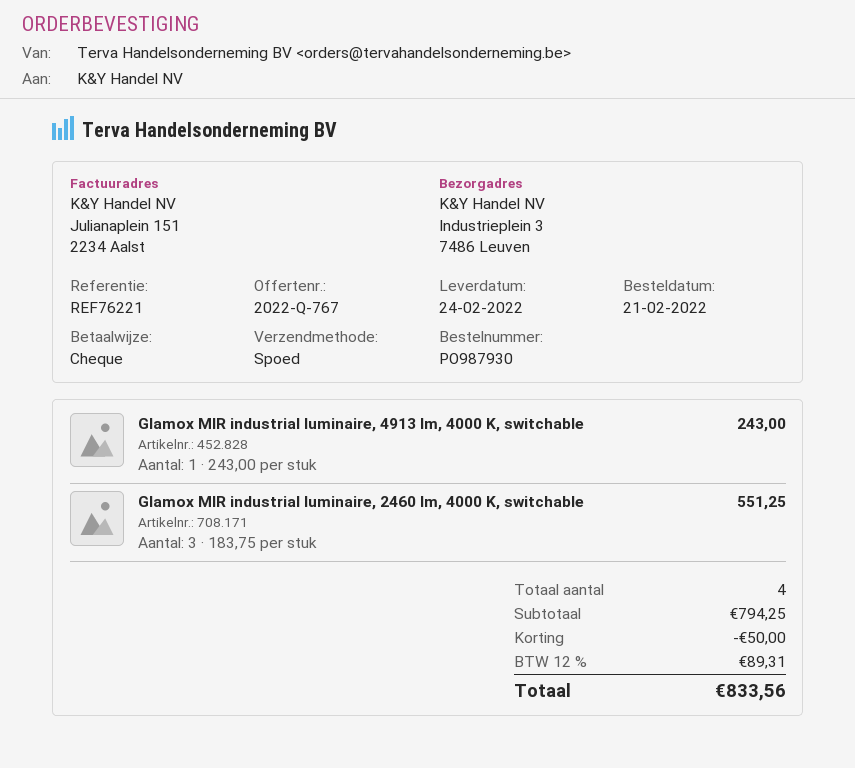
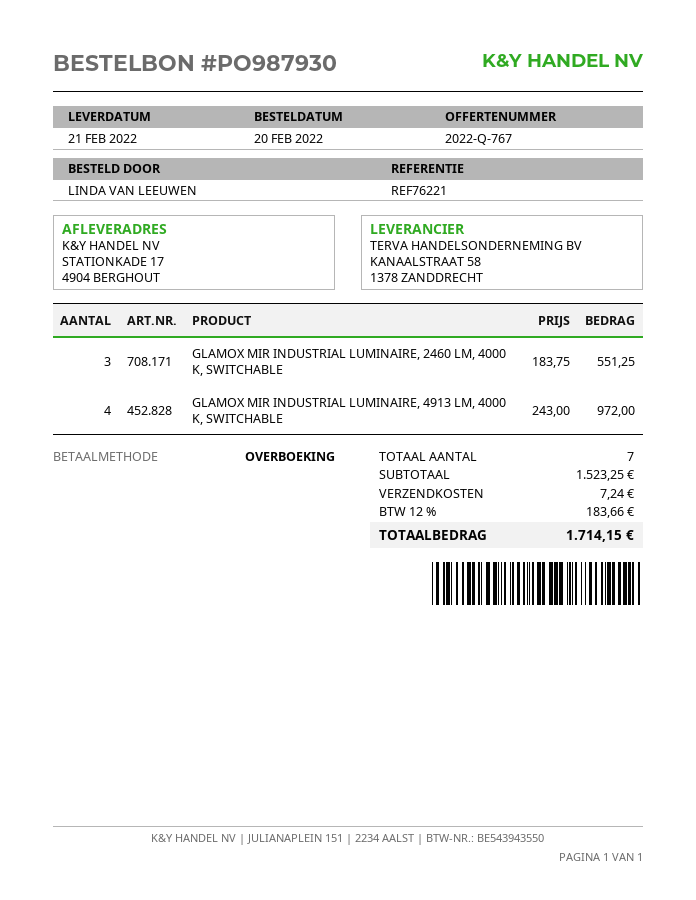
order date: 2022-02-21 -> 2022-02-20
delivery date: 2022-02-24 -> 2022-02-21
payment method: cheque -> bank transfer
ship to: Industrieplein 3, 7486 Leuven -> STATIONKADE 17, 4904 BERGHOUT
Glamox MIR industrial luminaire, 4913 lm, 4000 K, switchable: 1 x 243.00 = 243.00 -> 4 x 243.00 = 972.00
total quantity: 4 -> 7
subtotal: 794.25 -> 1523.25
discount: 50.00 -> none
shipping: none -> 7.24
tax: 12% = 89.31 -> 12% = 183.66
total: 833.56 -> 1714.15

